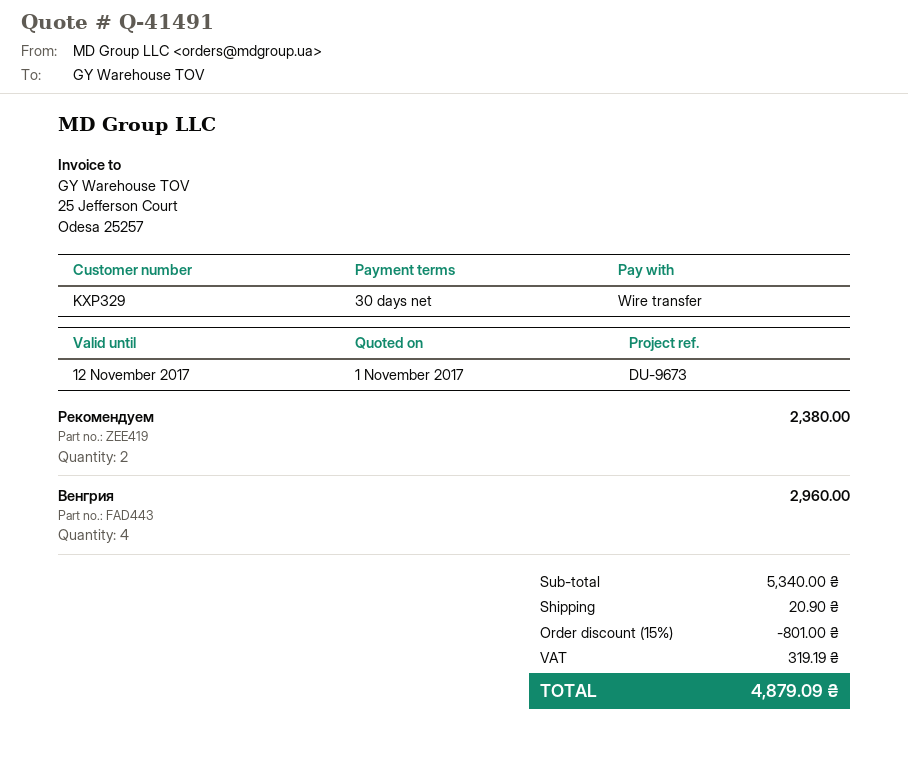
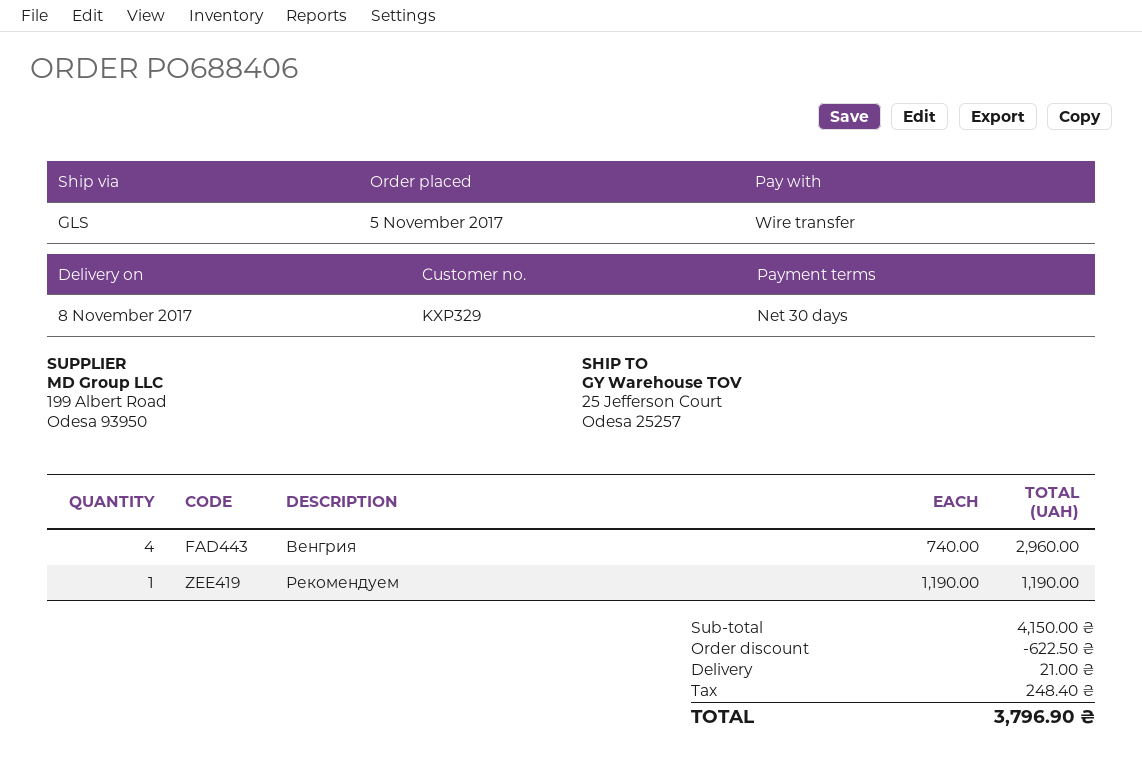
Рекомендуем: 2 for 2380.00 -> 1 for 1190.00
subtotal: 5340.00 -> 4150.00
discount: 801.00 -> 622.50
shipping: 20.90 -> 21.00
tax: 319.19 -> 248.40
total: 4879.09 -> 3796.90

